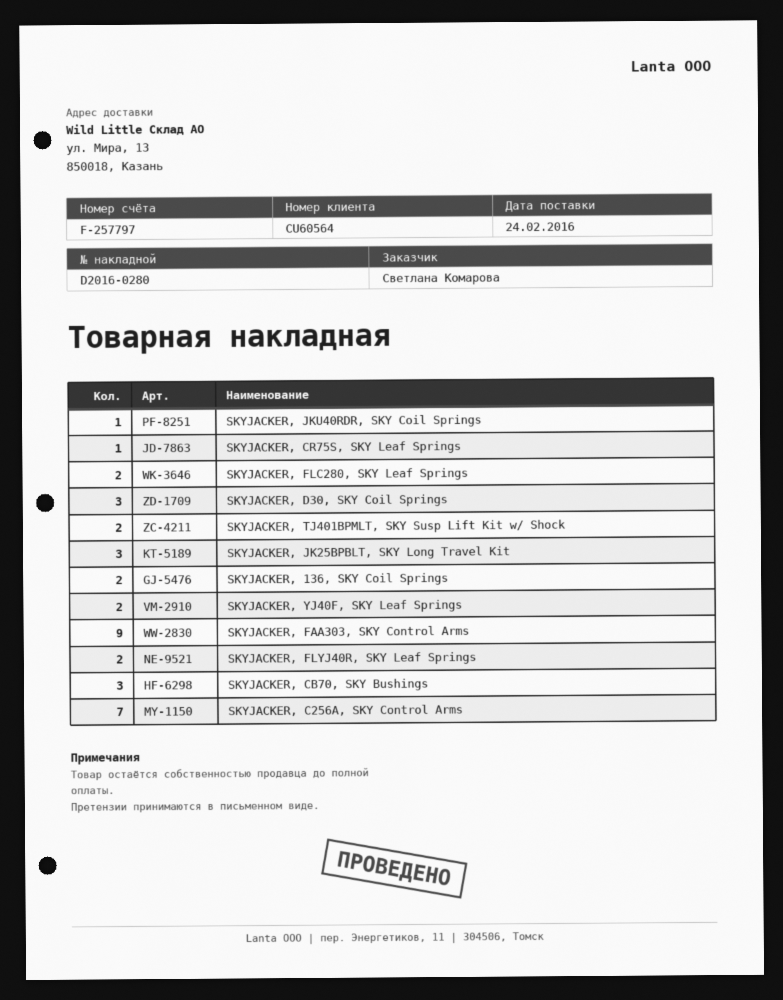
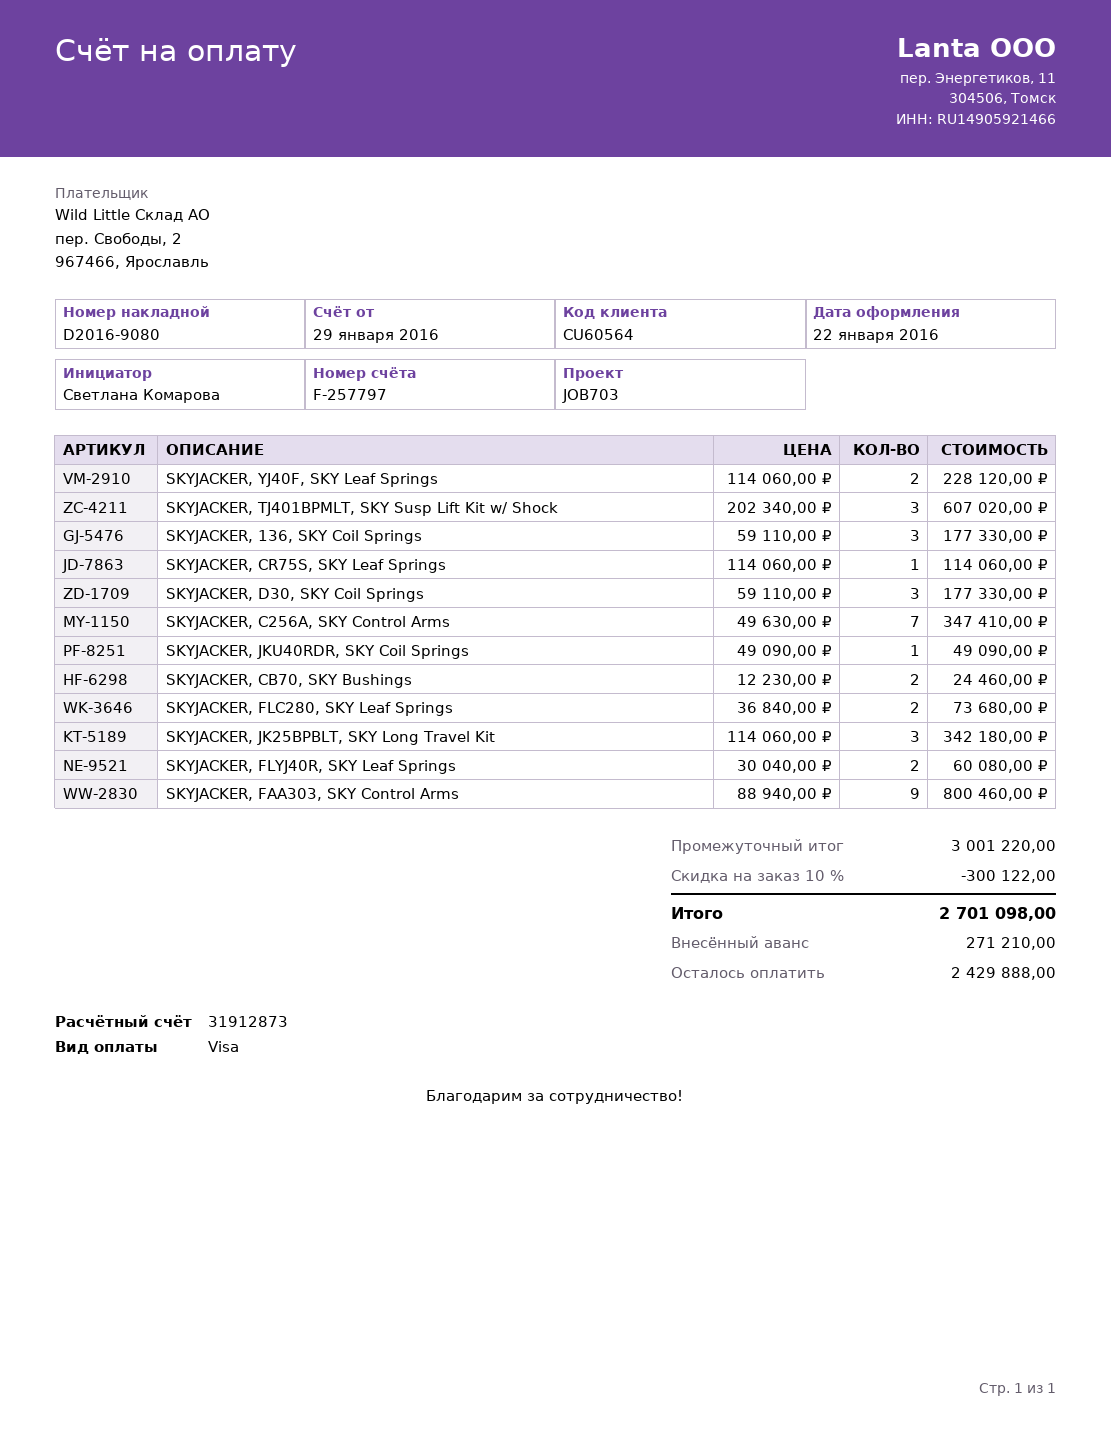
delivery note number: D2016-0280 -> D2016-9080
SKYJACKER, TJ401BPMLT, SKY Susp Lift Kit w/ Shock: 2 -> 3
SKYJACKER, 136, SKY Coil Springs: 2 -> 3
SKYJACKER, CB70, SKY Bushings: 3 -> 2

